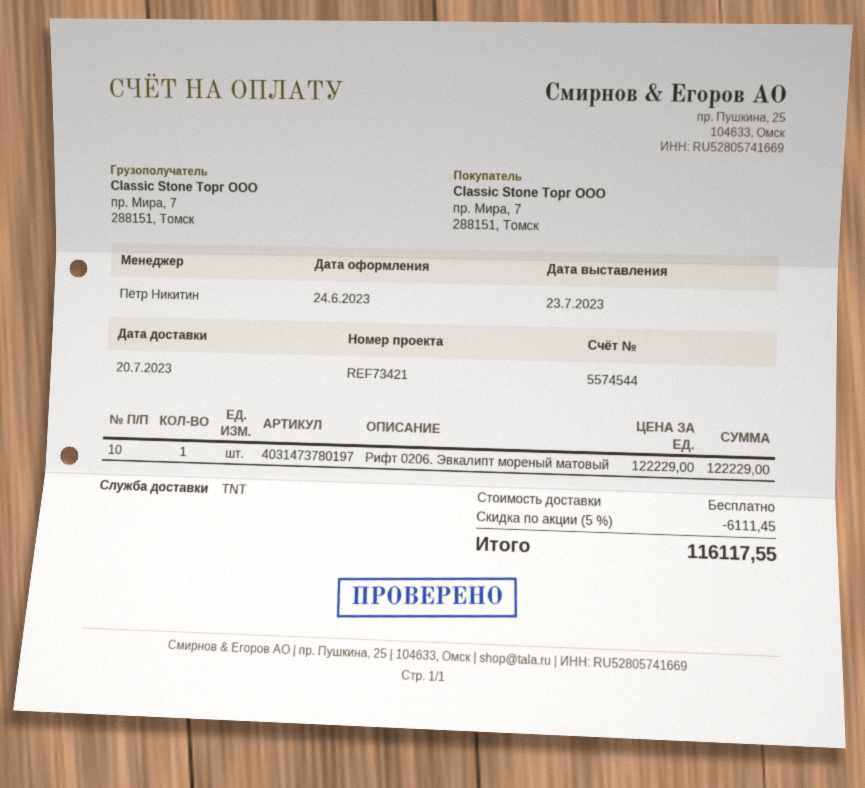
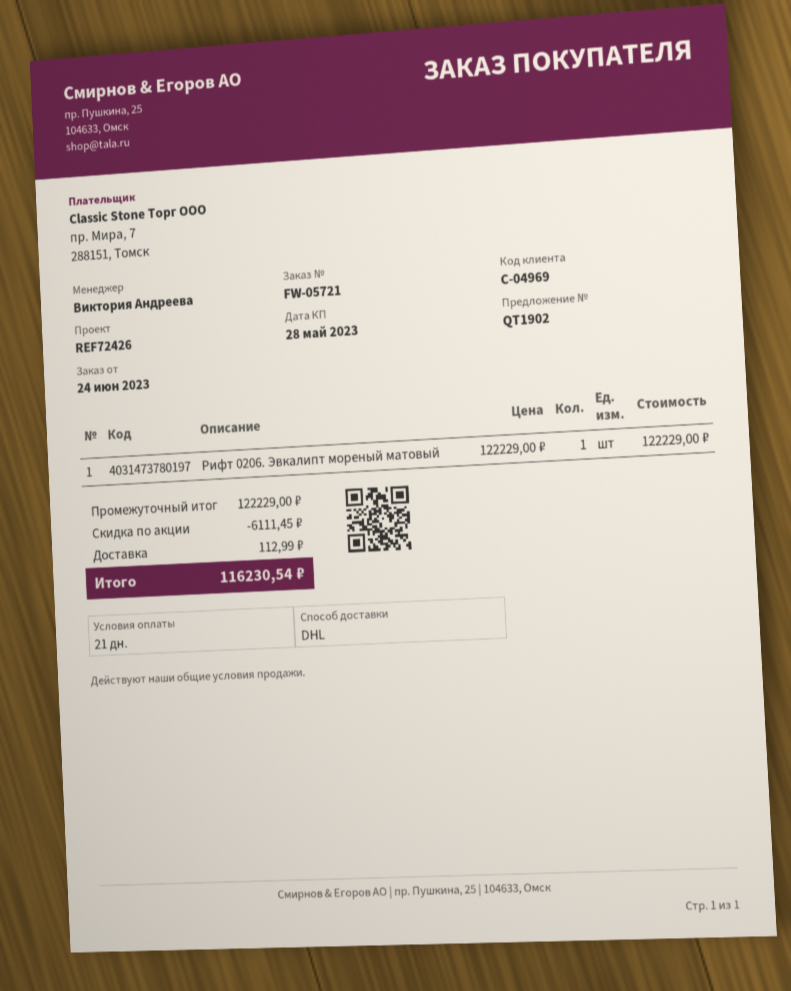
reference: REF73421 -> REF72426
sales rep: Пётр Никитин -> Виктория Андреева
shipping method: TNT -> DHL
shipping: 0.00 -> 112.99
total: 116117.55 -> 116230.54

